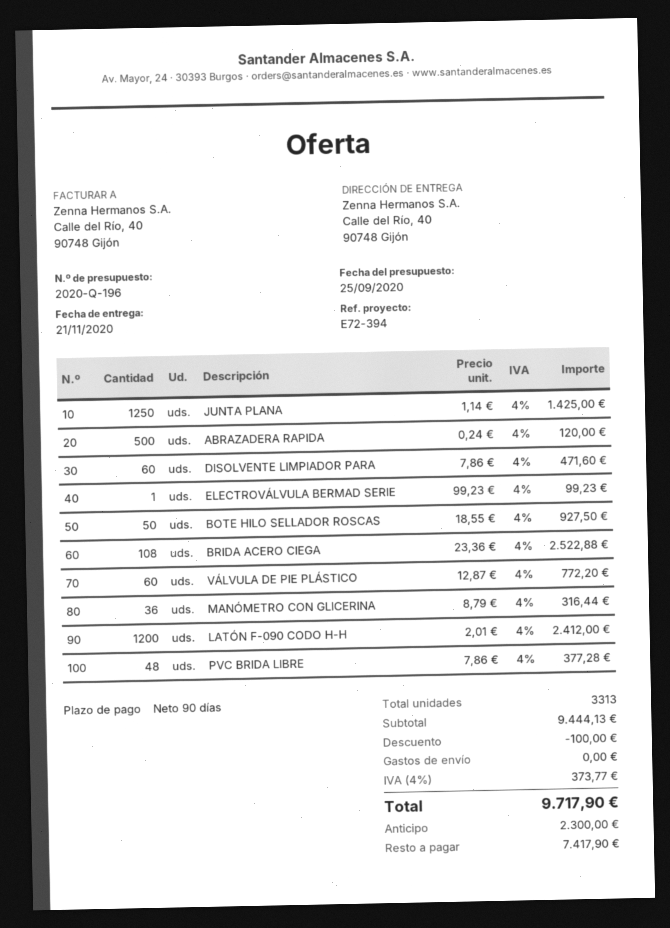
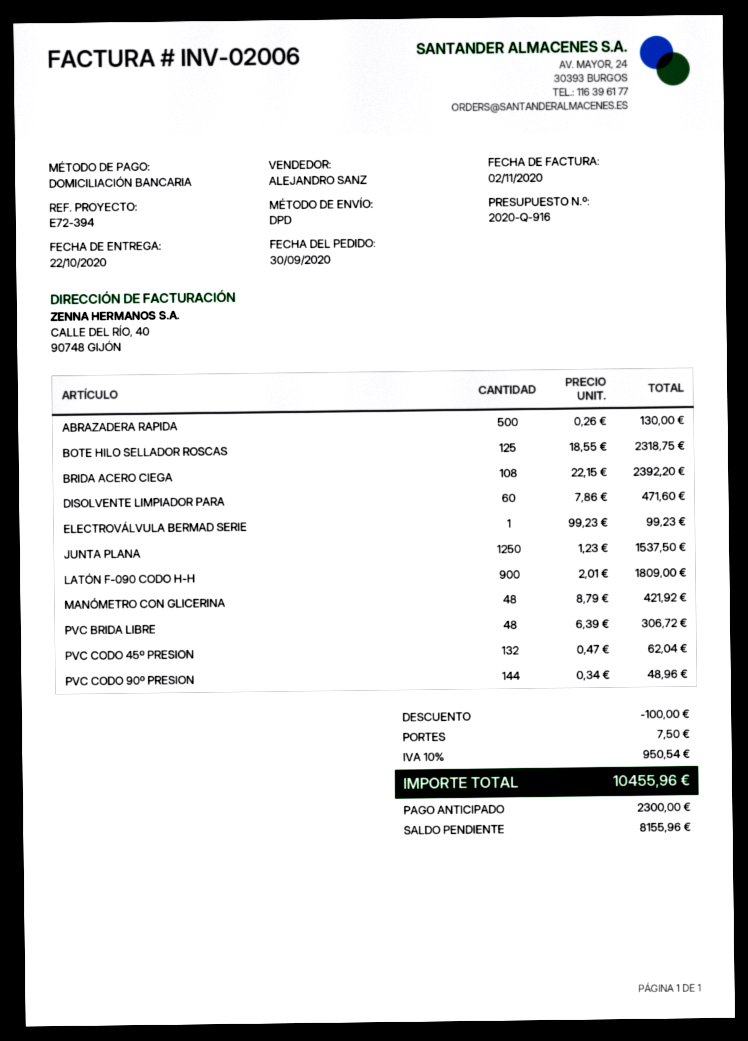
quote number: 2020-Q-196 -> 2020-Q-916
delivery date: 2020-11-21 -> 2020-10-22
JUNTA PLANA: 1250 x 1.14 = 1425.00 -> 1250 x 1.23 = 1537.50
ABRAZADERA RAPIDA: 500 x 0.24 = 120.00 -> 500 x 0.26 = 130.00
BOTE HILO SELLADOR ROSCAS: 50 x 18.55 = 927.50 -> 125 x 18.55 = 2318.75
BRIDA ACERO CIEGA: 108 x 23.36 = 2522.88 -> 108 x 22.15 = 2392.20
VÁLVULA DE PIE PLÁSTICO: 60 x 12.87 = 772.20 -> none
MANÓMETRO CON GLICERINA: 36 x 8.79 = 316.44 -> 48 x 8.79 = 421.92
LATÓN F-090 CODO H-H: 1200 x 2.01 = 2412.00 -> 900 x 2.01 = 1809.00
PVC BRIDA LIBRE: 48 x 7.86 = 377.28 -> 48 x 6.39 = 306.72
PVC CODO 45º PRESION: none -> 132 x 0.47 = 62.04
PVC CODO 90º PRESION: none -> 144 x 0.34 = 48.96
shipping: 0.00 -> 7.50
tax: 4% = 373.77 -> 10% = 950.54
total: 9717.90 -> 10455.96
balance: 7417.90 -> 8155.96

